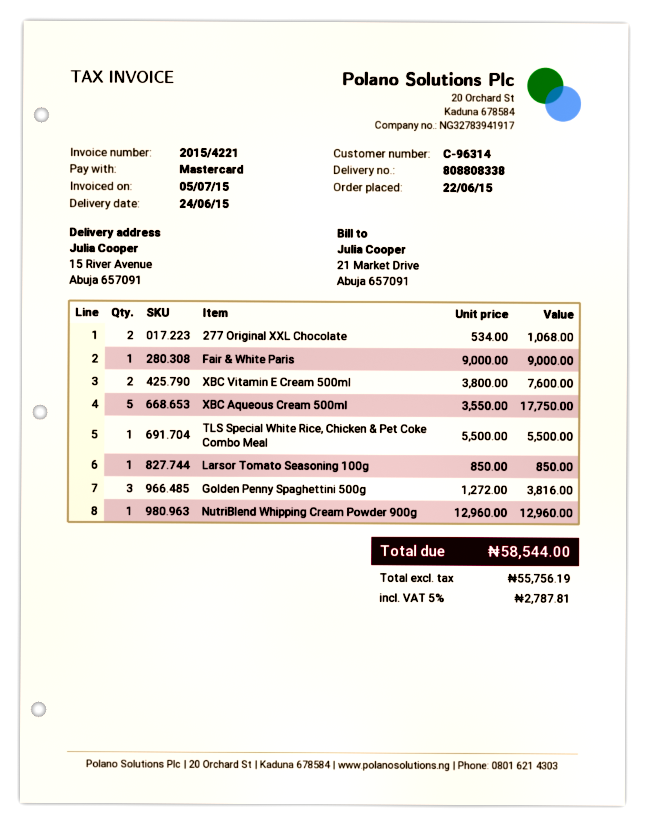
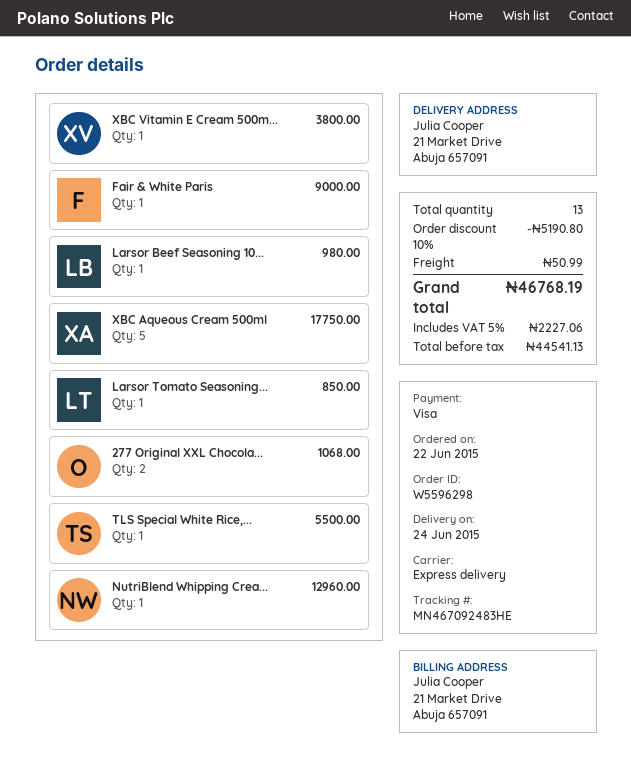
payment method: Mastercard -> Visa
ship to: 15 River Avenue, Abuja 657091 -> 21 Market Drive, Abuja 657091
XBC Vitamin E Cream 500ml: 2 for 7600.00 -> 1 for 3800.00
Golden Penny Spaghettini 500g: 3 for 3816.00 -> none
Larsor Beef Seasoning 10...: none -> 1 for 980.00
discount: none -> 10% = 5190.80
shipping: none -> 50.99
net: 55756.19 -> 44541.13
tax: 5% = 2787.81 -> 5% = 2227.06
total: 58544.00 -> 46768.19

